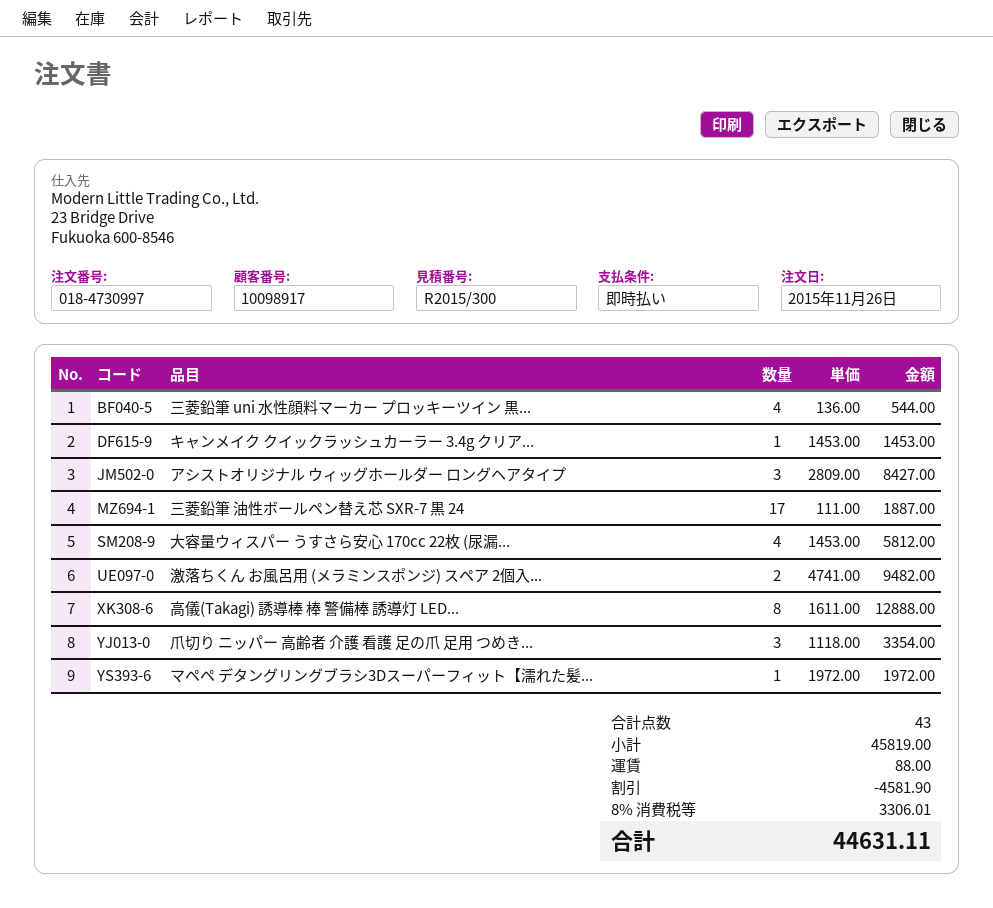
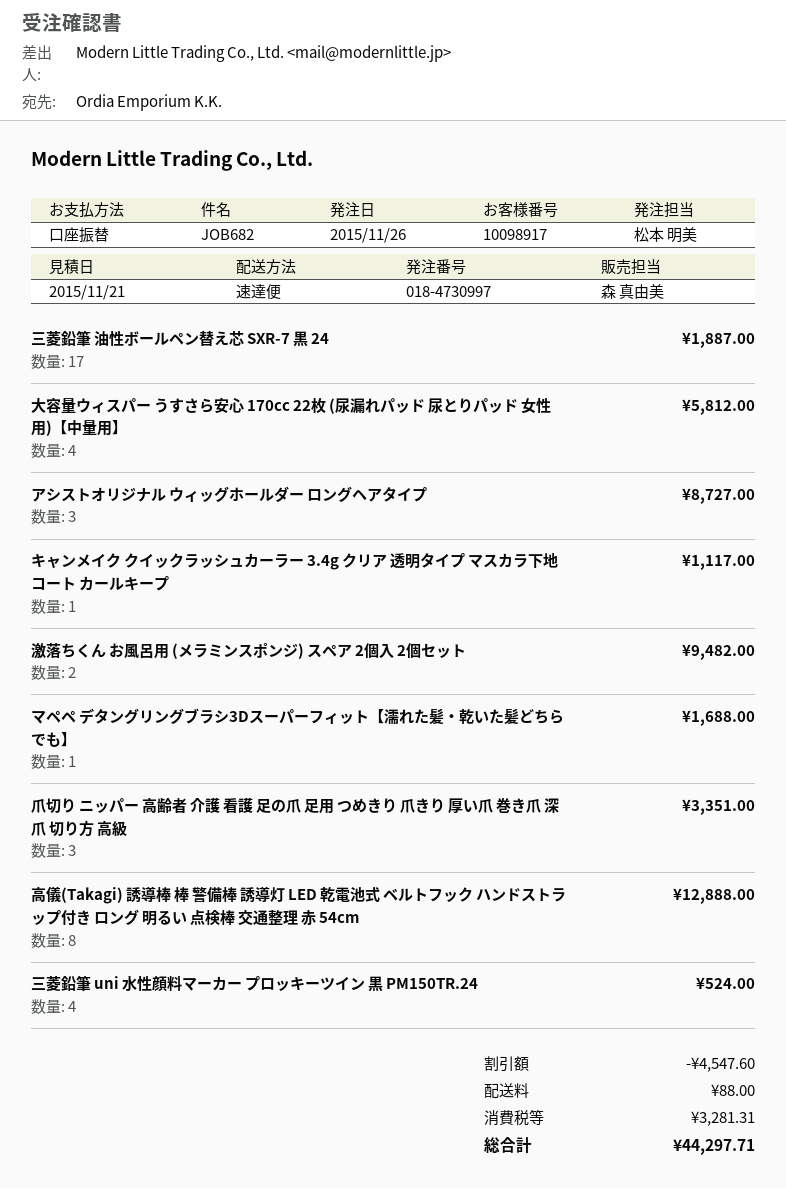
三菱鉛筆 uni 水性顔料マーカー プロッキーツイン 黒...: 4 for 544.00 -> 4 for 524.00
キャンメイク クイックラッシュカーラー 3.4g クリア...: 1 for 1453.00 -> 1 for 1117.00
アシストオリジナル ウィッグホールダー ロングヘアタイプ: 3 for 8427.00 -> 3 for 8727.00
爪切り ニッパー 高齢者 介護 看護 足の爪 足用 つめき...: 3 for 3354.00 -> 3 for 3351.00
マペペ デタングリングブラシ3Dスーパーフィット【濡れた髪...: 1 for 1972.00 -> 1 for 1688.00
discount: 4581.90 -> 4547.60
tax: 3306.01 -> 3281.31
total: 44631.11 -> 44297.71

